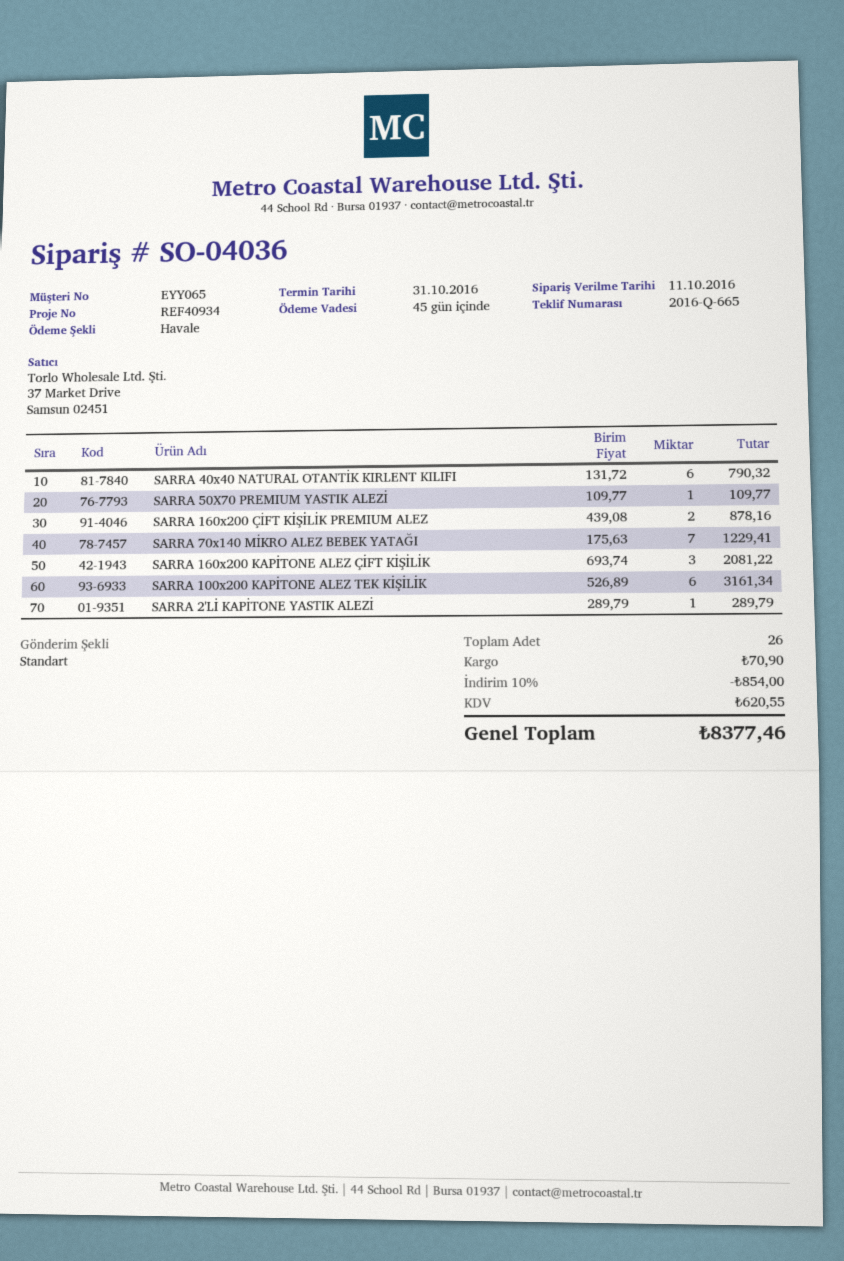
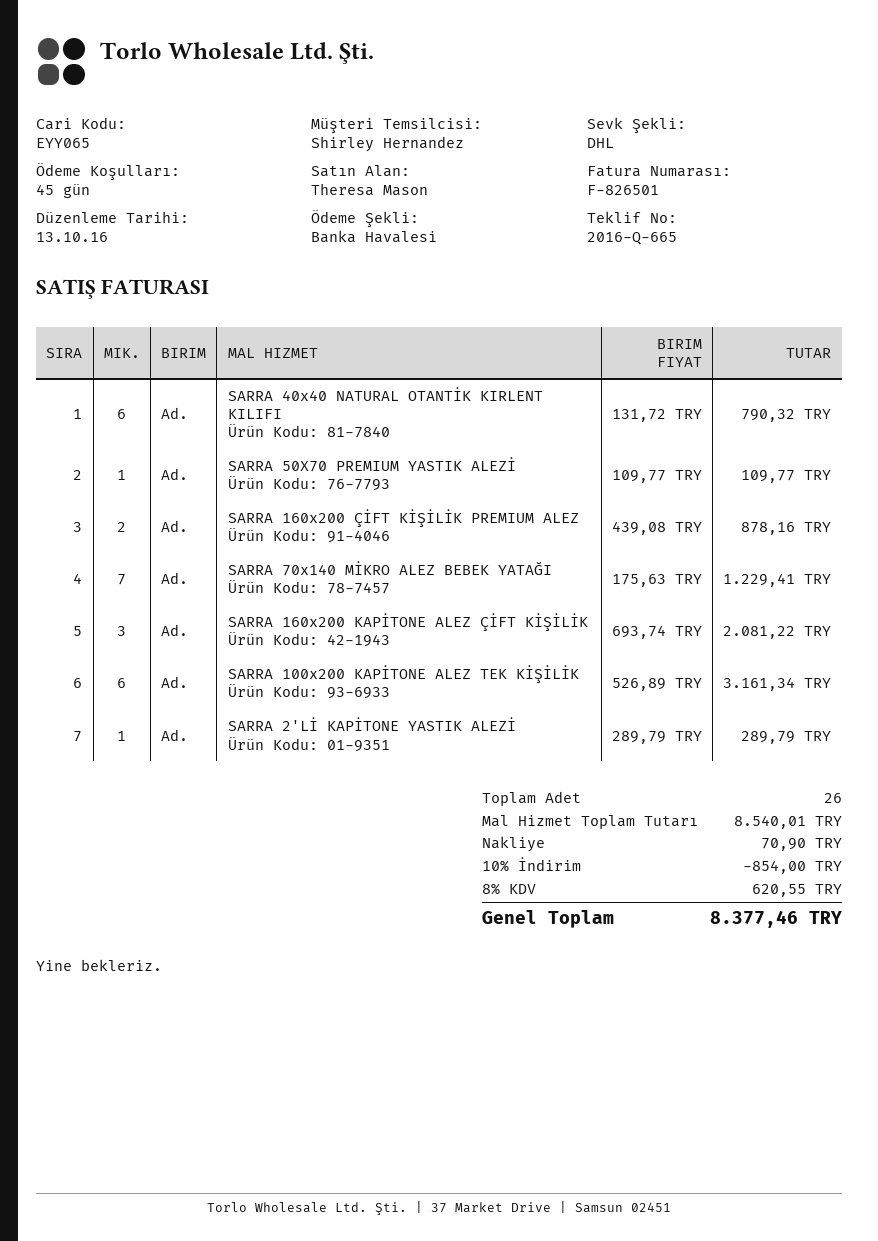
shipping method: standard -> DHL

